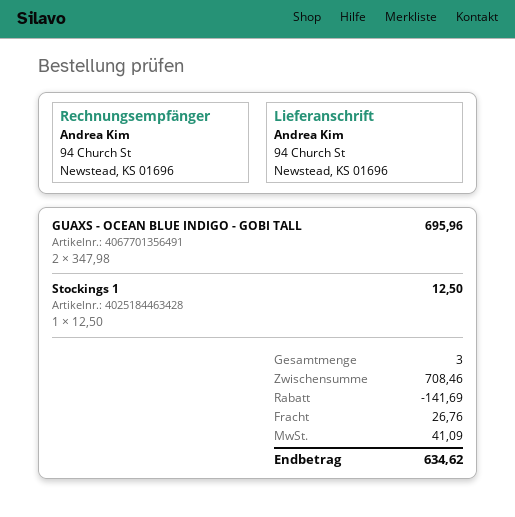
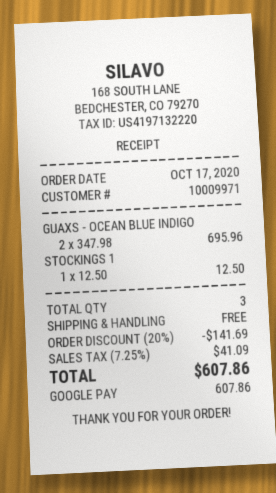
shipping: 26.76 -> 0.00
total: 634.62 -> 607.86

